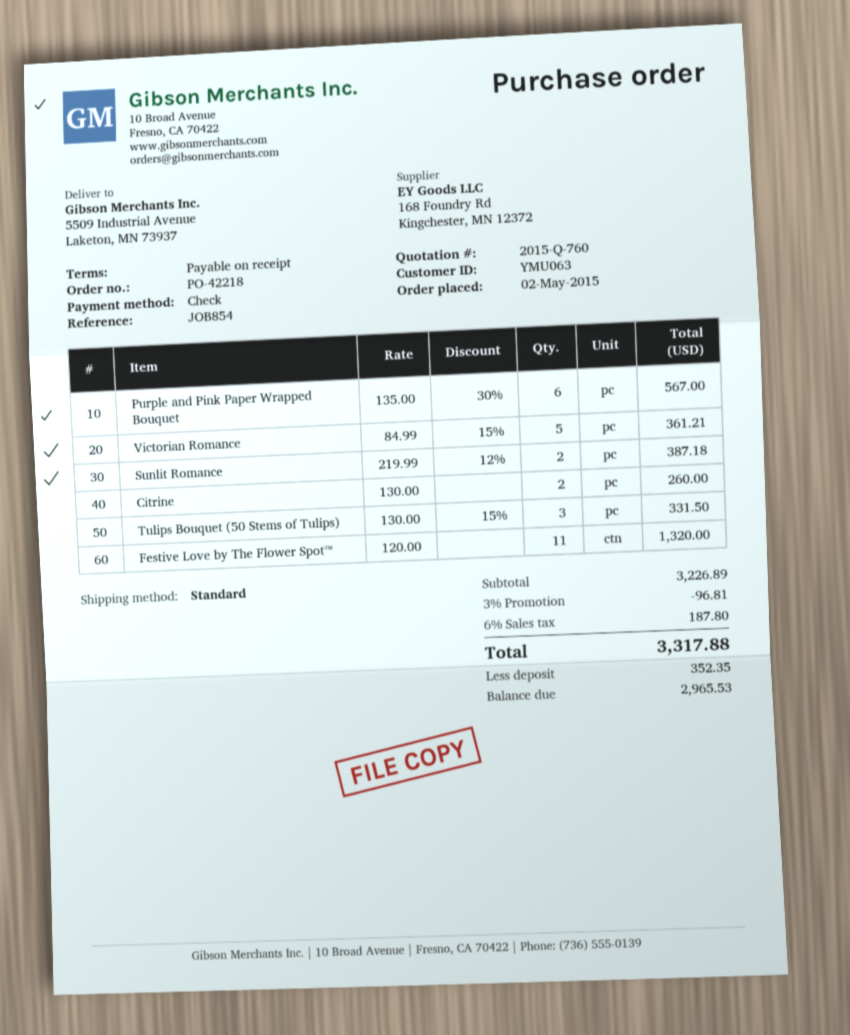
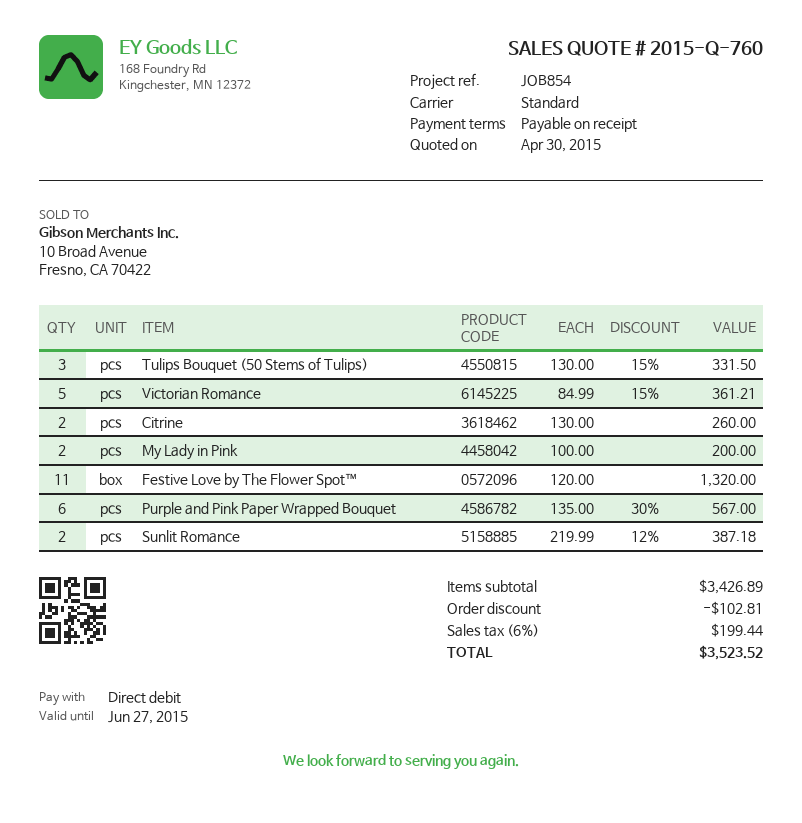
payment method: cheque -> direct debit
My Lady in Pink: none -> 2 x 100.00 = 200.00
subtotal: 3226.89 -> 3426.89
discount: 96.81 -> 102.81
tax: 6% = 187.80 -> 6% = 199.44
total: 3317.88 -> 3523.52

